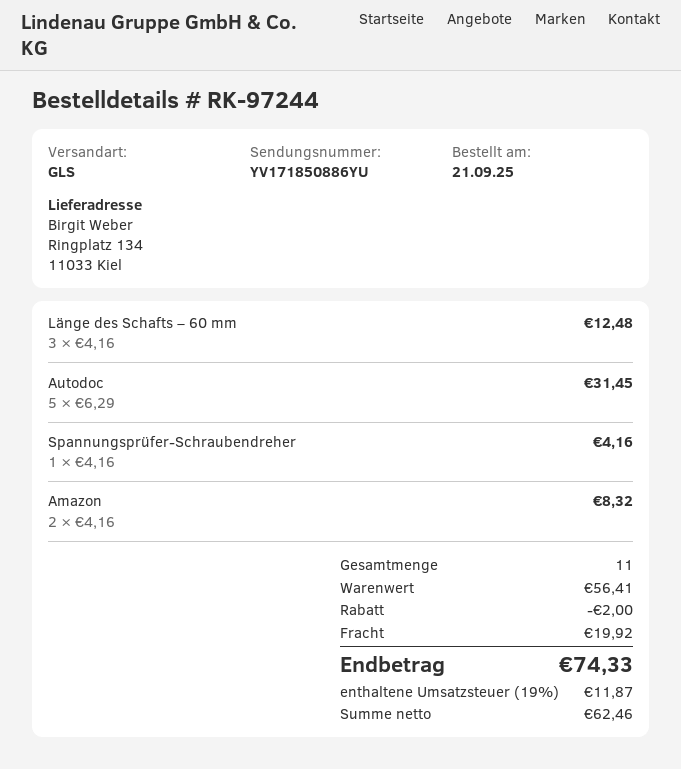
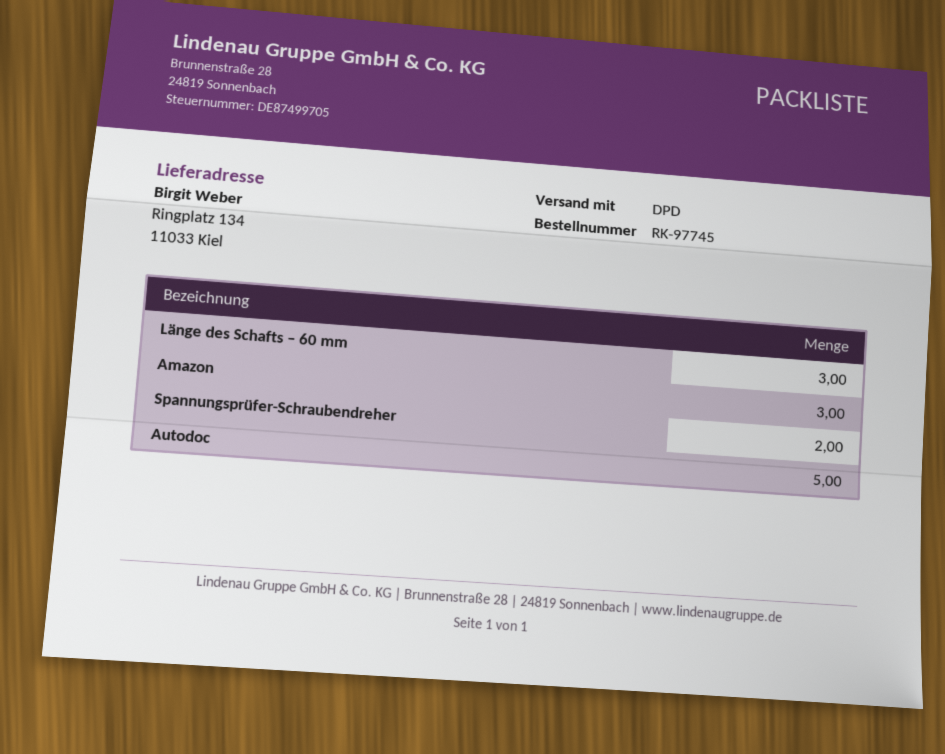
order number: RK-97244 -> RK-97745
shipping method: GLS -> DPD
Spannungsprüfer-Schraubendreher: 1 -> 2
Amazon: 2 -> 3

